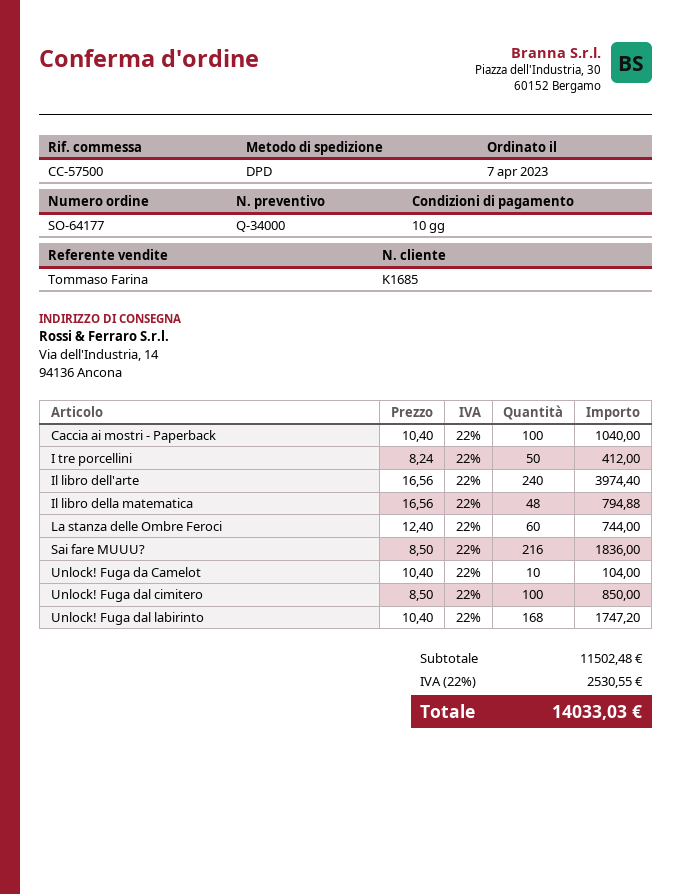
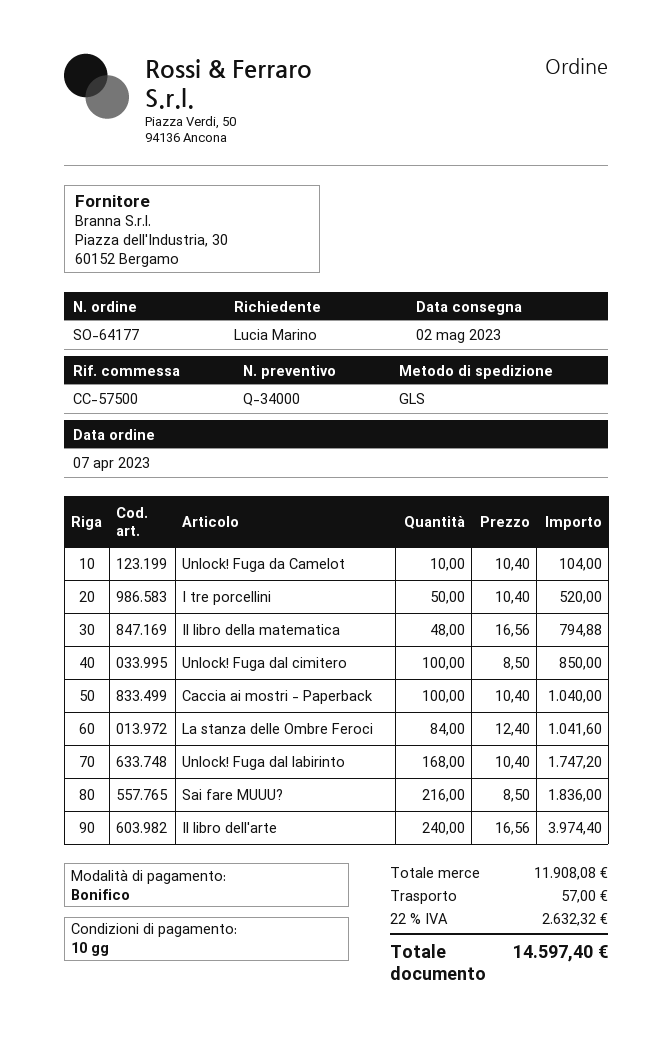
shipping method: DPD -> GLS
I tre porcellini: 50 x 8.24 = 412.00 -> 50 x 10.40 = 520.00
La stanza delle Ombre Feroci: 60 x 12.40 = 744.00 -> 84 x 12.40 = 1041.60
subtotal: 11502.48 -> 11908.08
shipping: none -> 57.00
tax: 22% = 2530.55 -> 22% = 2632.32
total: 14033.03 -> 14597.40

